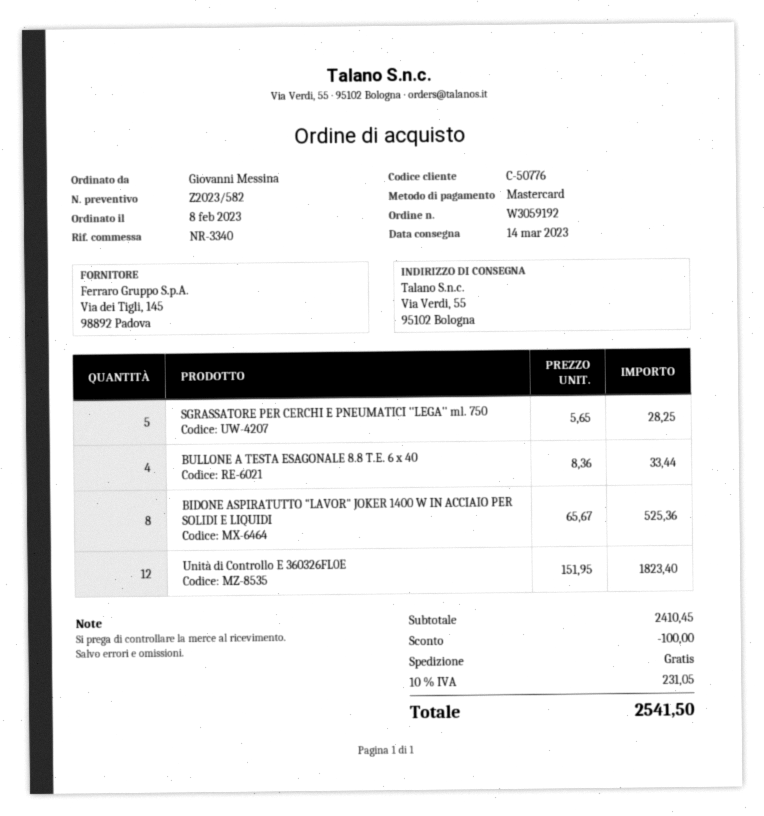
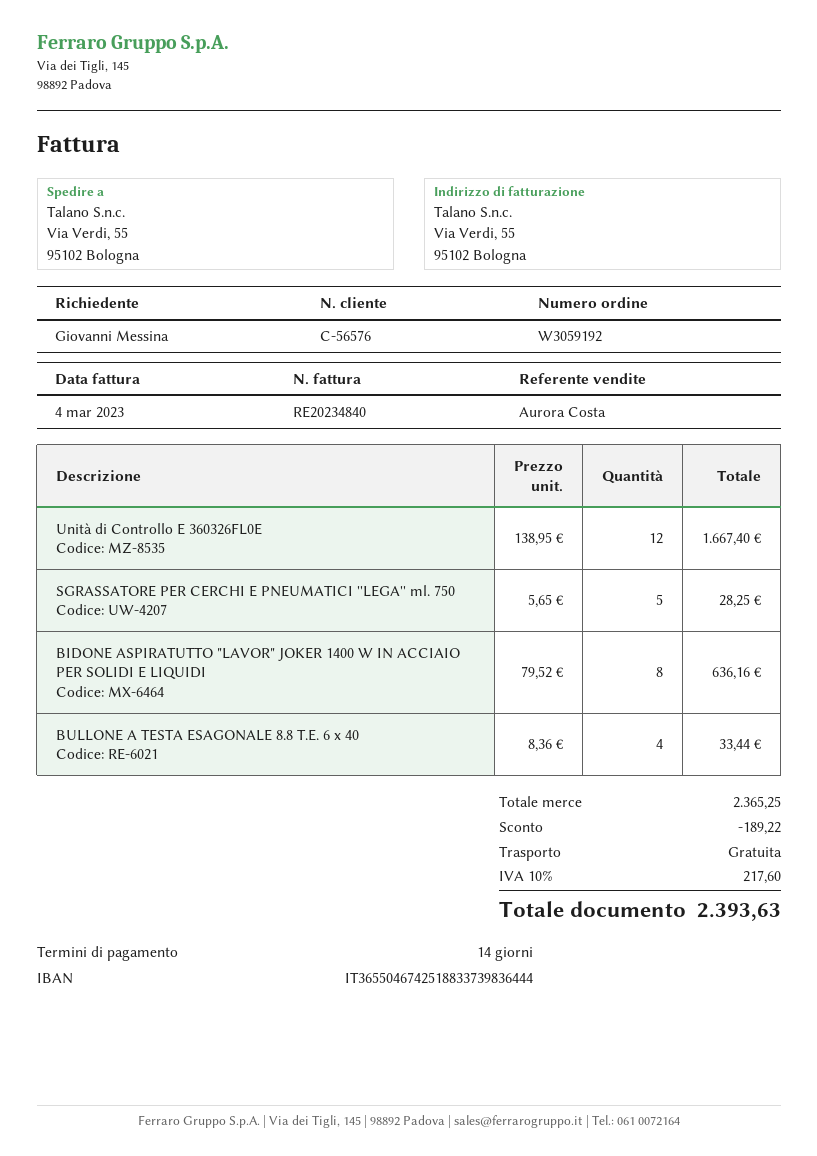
customer number: C-50776 -> C-56576
BIDONE ASPIRATUTTO "LAVOR" JOKER 1400 W IN ACCIAIO PER SOLIDI E LIQUIDI: 8 x 65.67 = 525.36 -> 8 x 79.52 = 636.16
Unità di Controllo E 360326FL0E: 12 x 151.95 = 1823.40 -> 12 x 138.95 = 1667.40
subtotal: 2410.45 -> 2365.25
discount: 100.00 -> 189.22
tax: 10% = 231.05 -> 10% = 217.60
total: 2541.50 -> 2393.63

